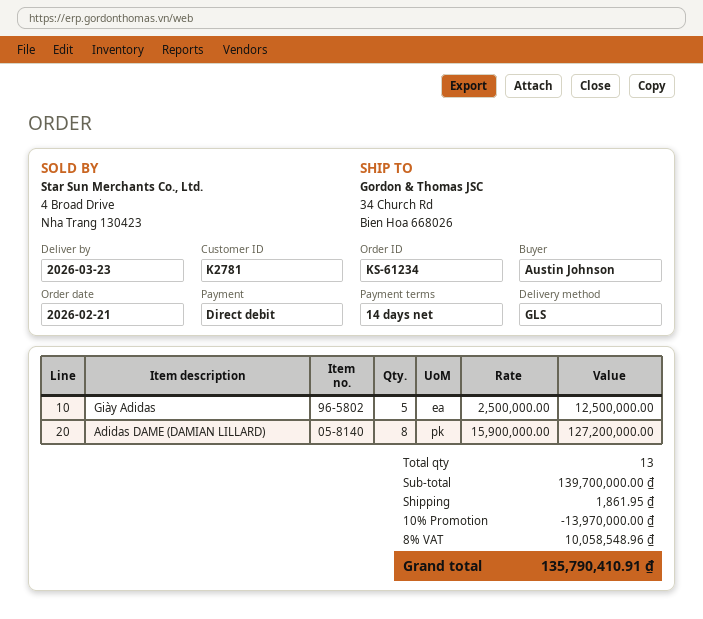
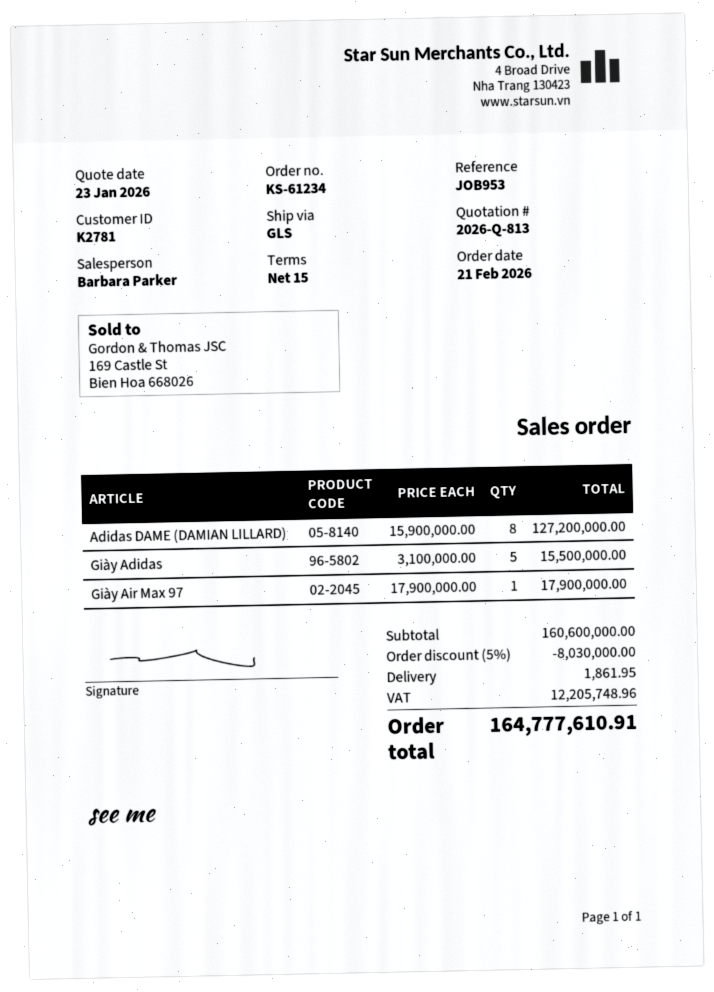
payment terms: 14 days -> 15 days
Giày Adidas: 5 x 2500000.00 = 12500000.00 -> 5 x 3100000.00 = 15500000.00
Giày Air Max 97: none -> 1 x 17900000.00 = 17900000.00
subtotal: 139700000.00 -> 160600000.00
discount: 10% = 13970000.00 -> 5% = 8030000.00
tax: 10058548.96 -> 12205748.96
total: 135790410.91 -> 164777610.91

